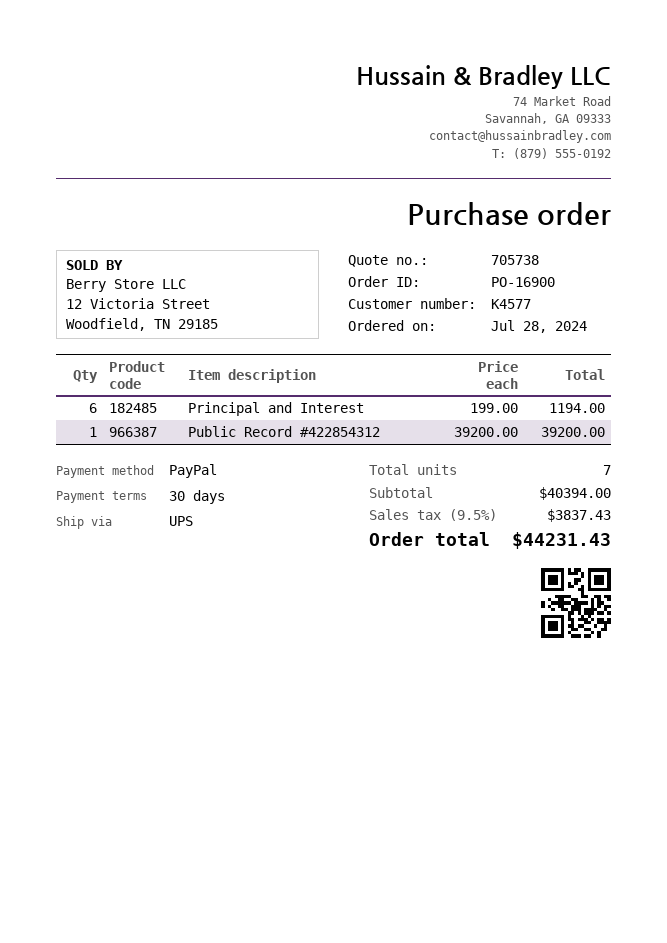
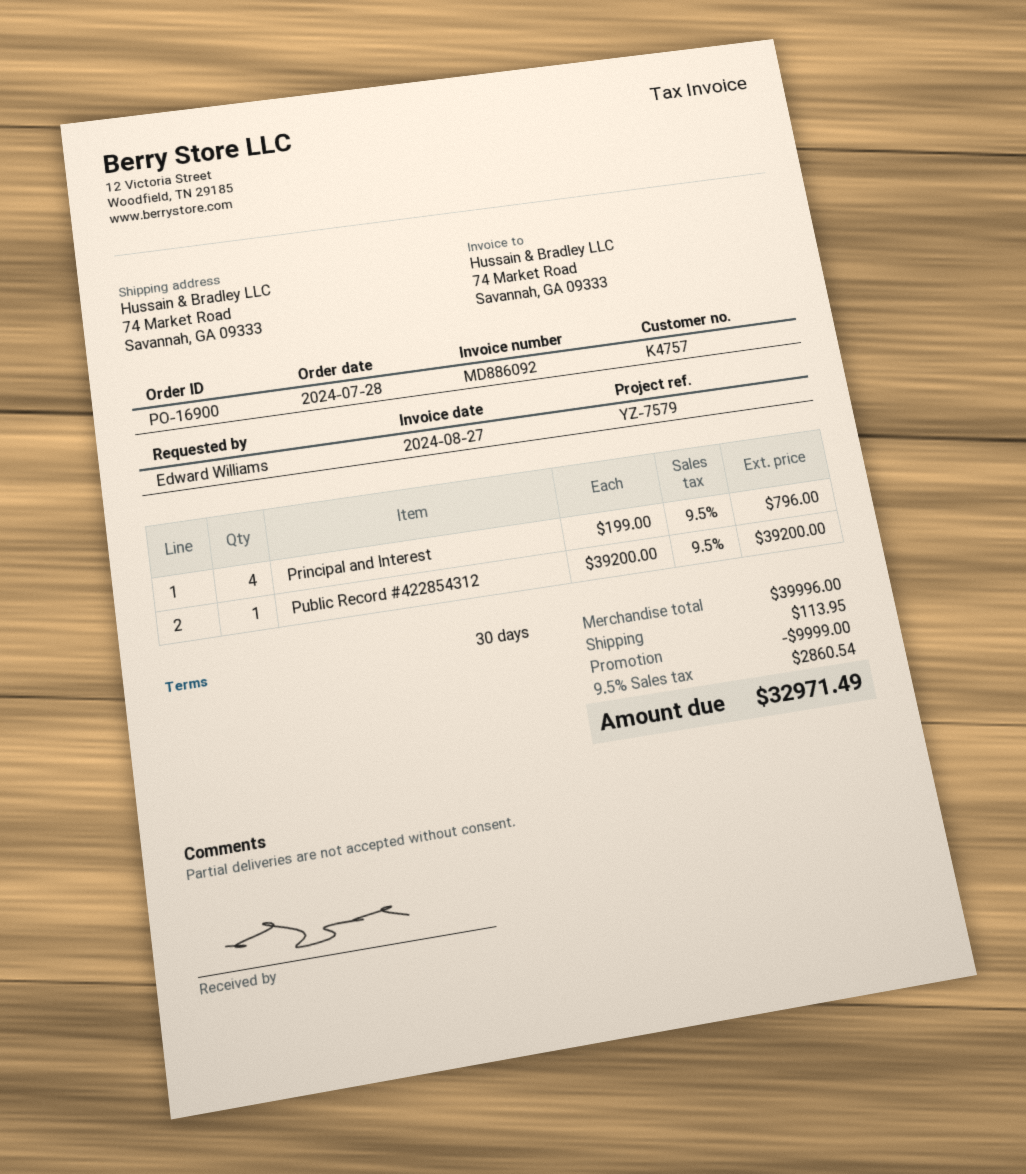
customer number: K4577 -> K4757
Principal and Interest: 6 x 199.00 = 1194.00 -> 4 x 199.00 = 796.00
subtotal: 40394.00 -> 39996.00
discount: none -> 9999.00
shipping: none -> 113.95
tax: 9.5% = 3837.43 -> 9.5% = 2860.54
total: 44231.43 -> 32971.49

